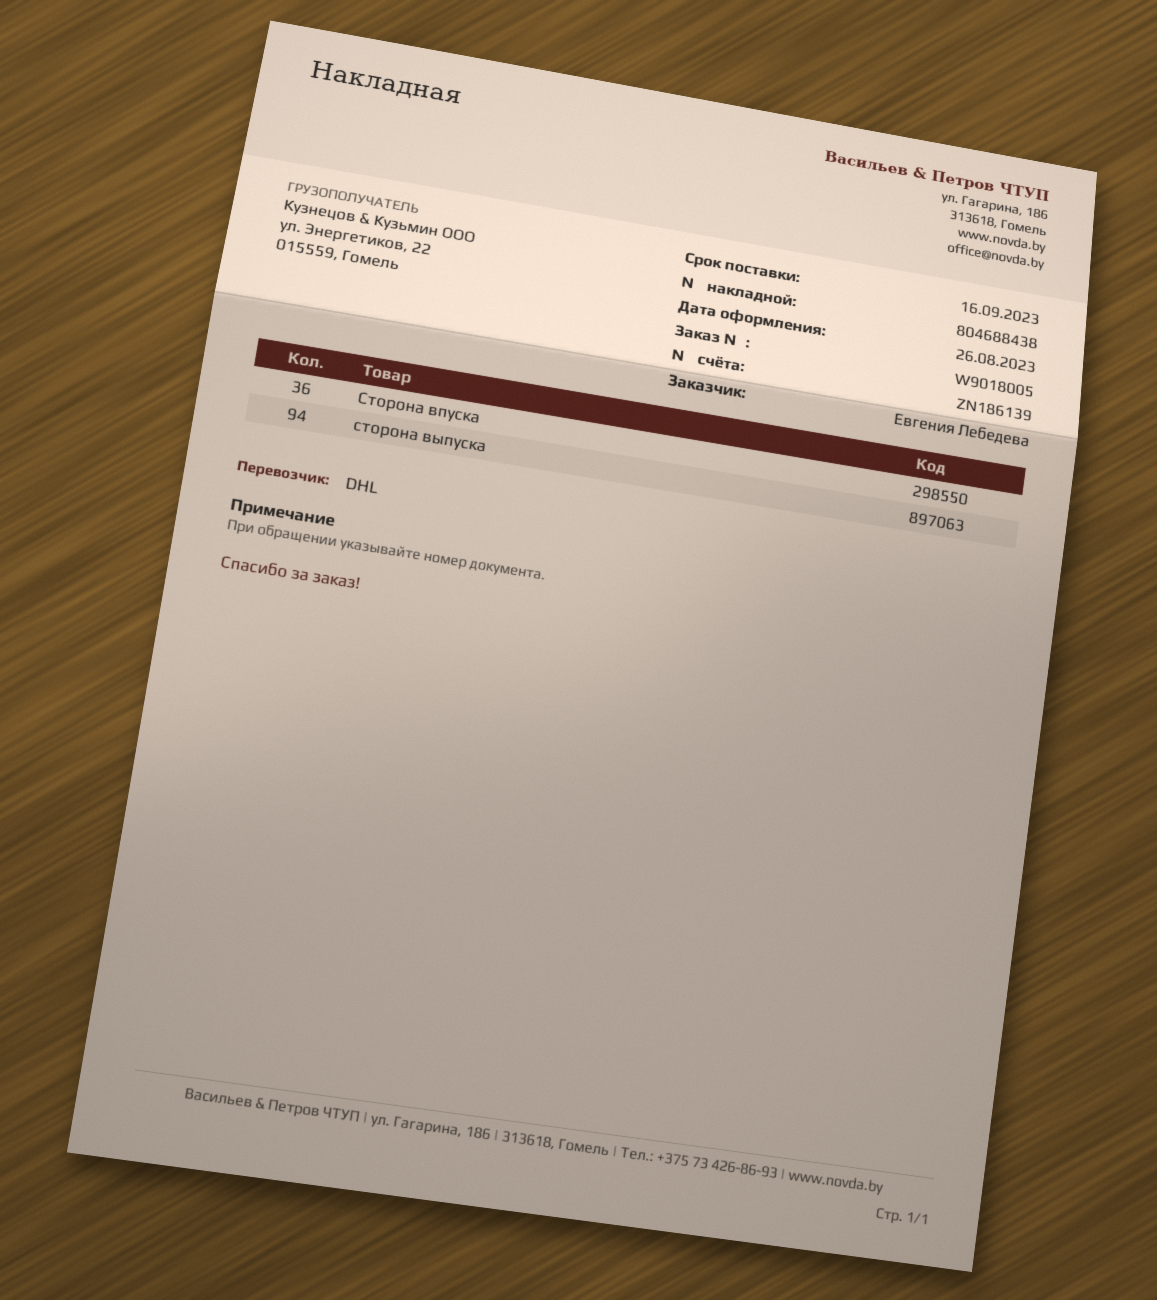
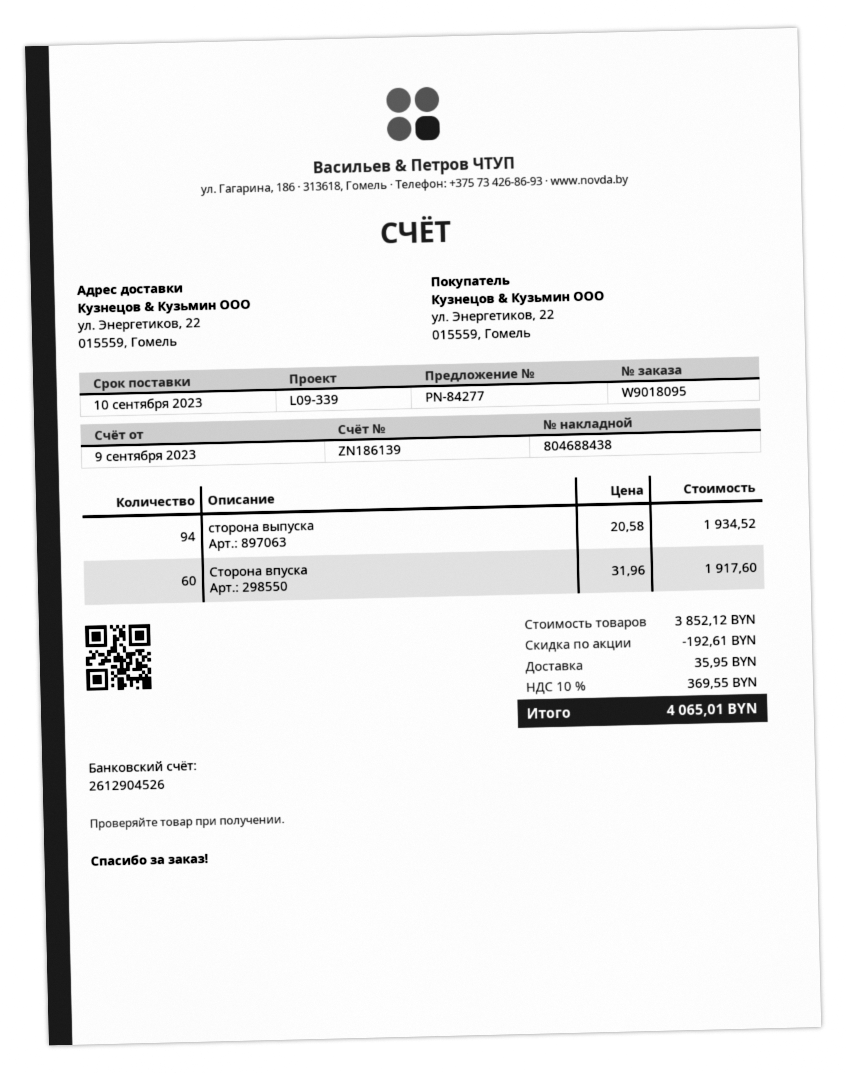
order number: W9018005 -> W9018095
delivery date: 2023-09-16 -> 2023-09-10
Сторона впуска: 36 -> 60

